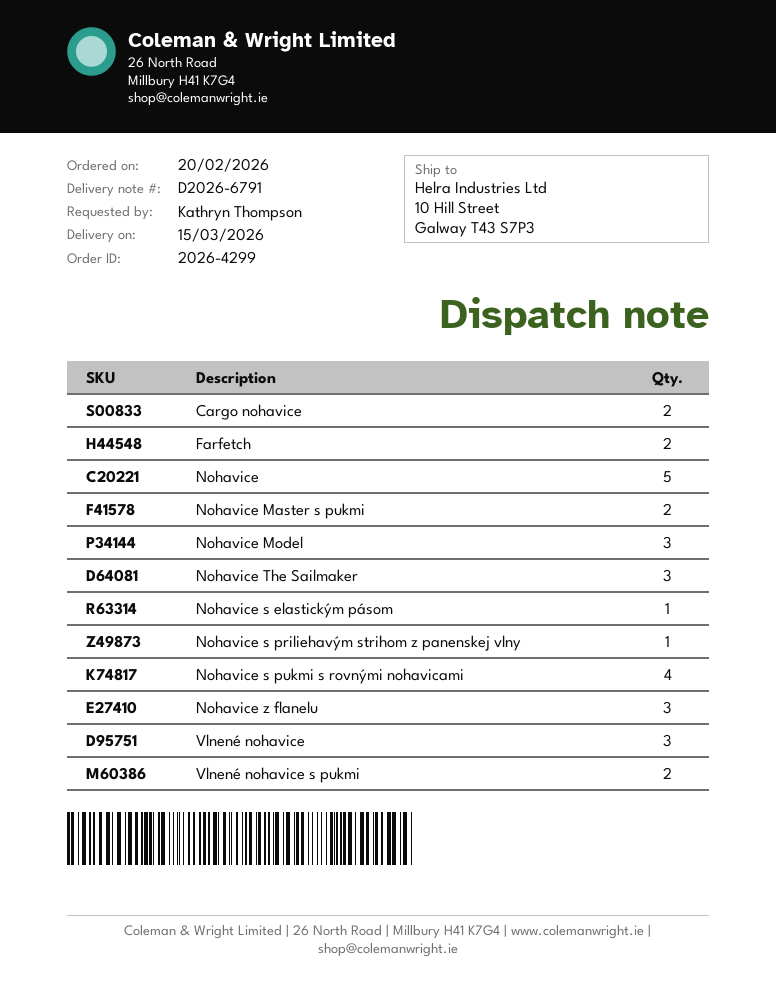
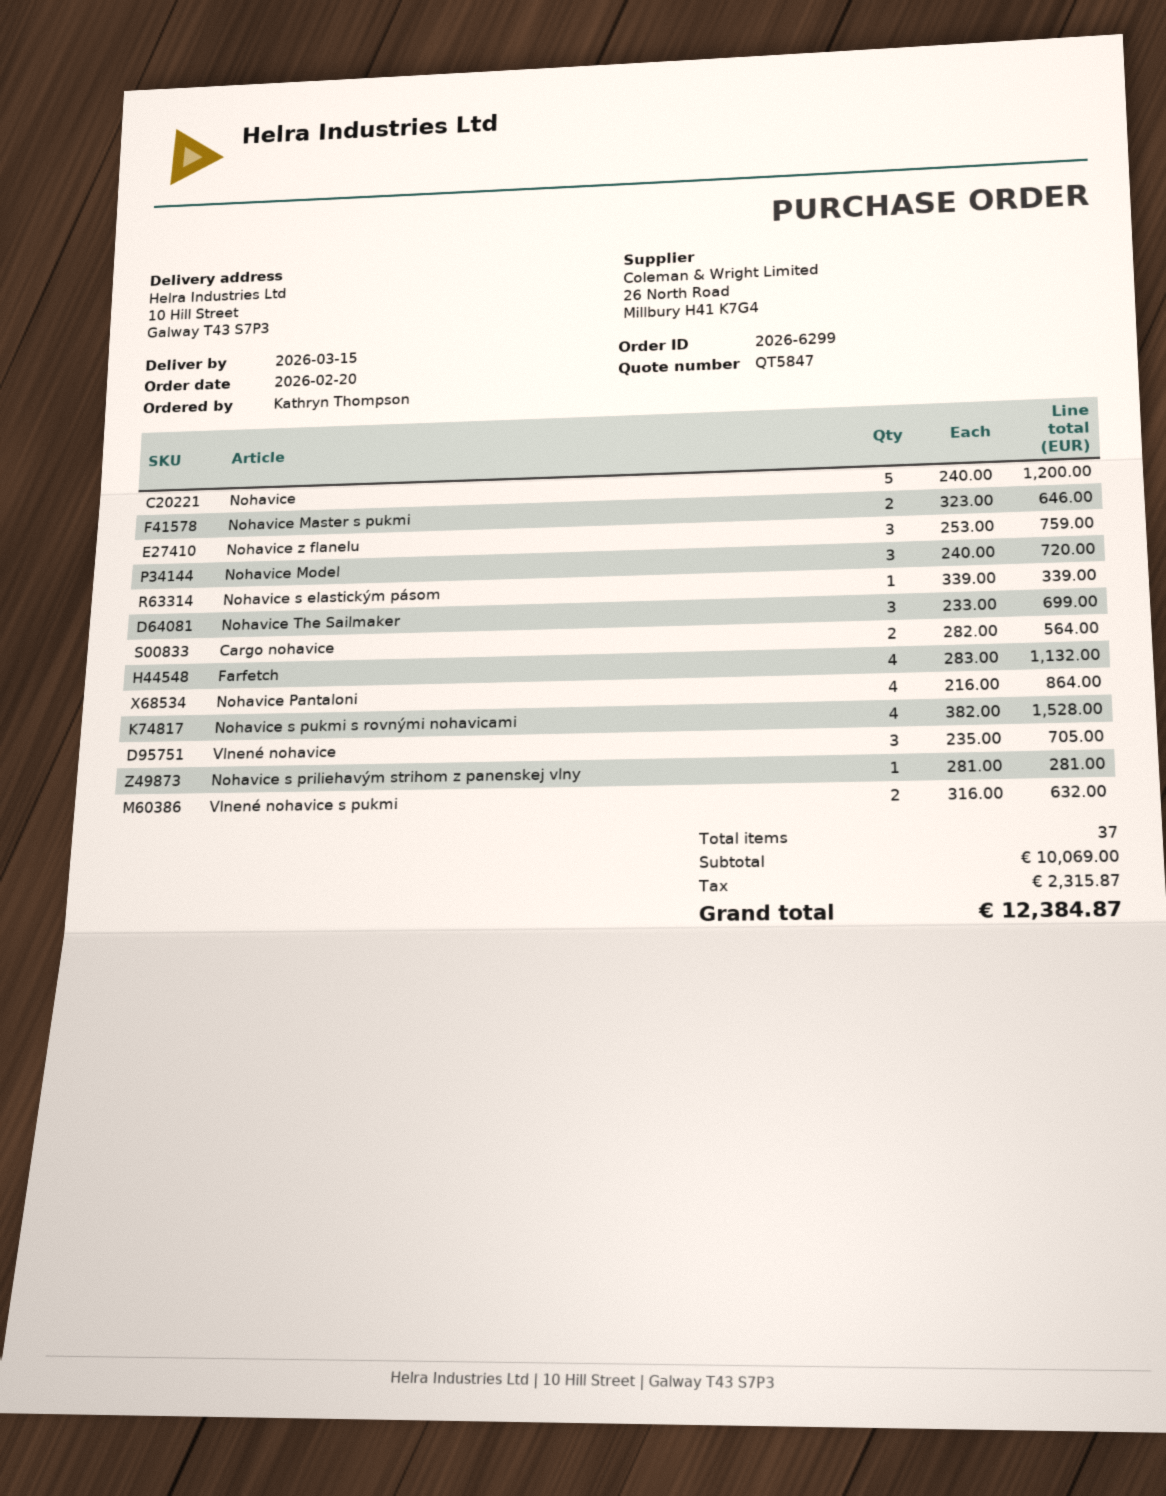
order number: 2026-4299 -> 2026-6299
Farfetch: 2 -> 4
Nohavice Pantaloni: none -> 4

